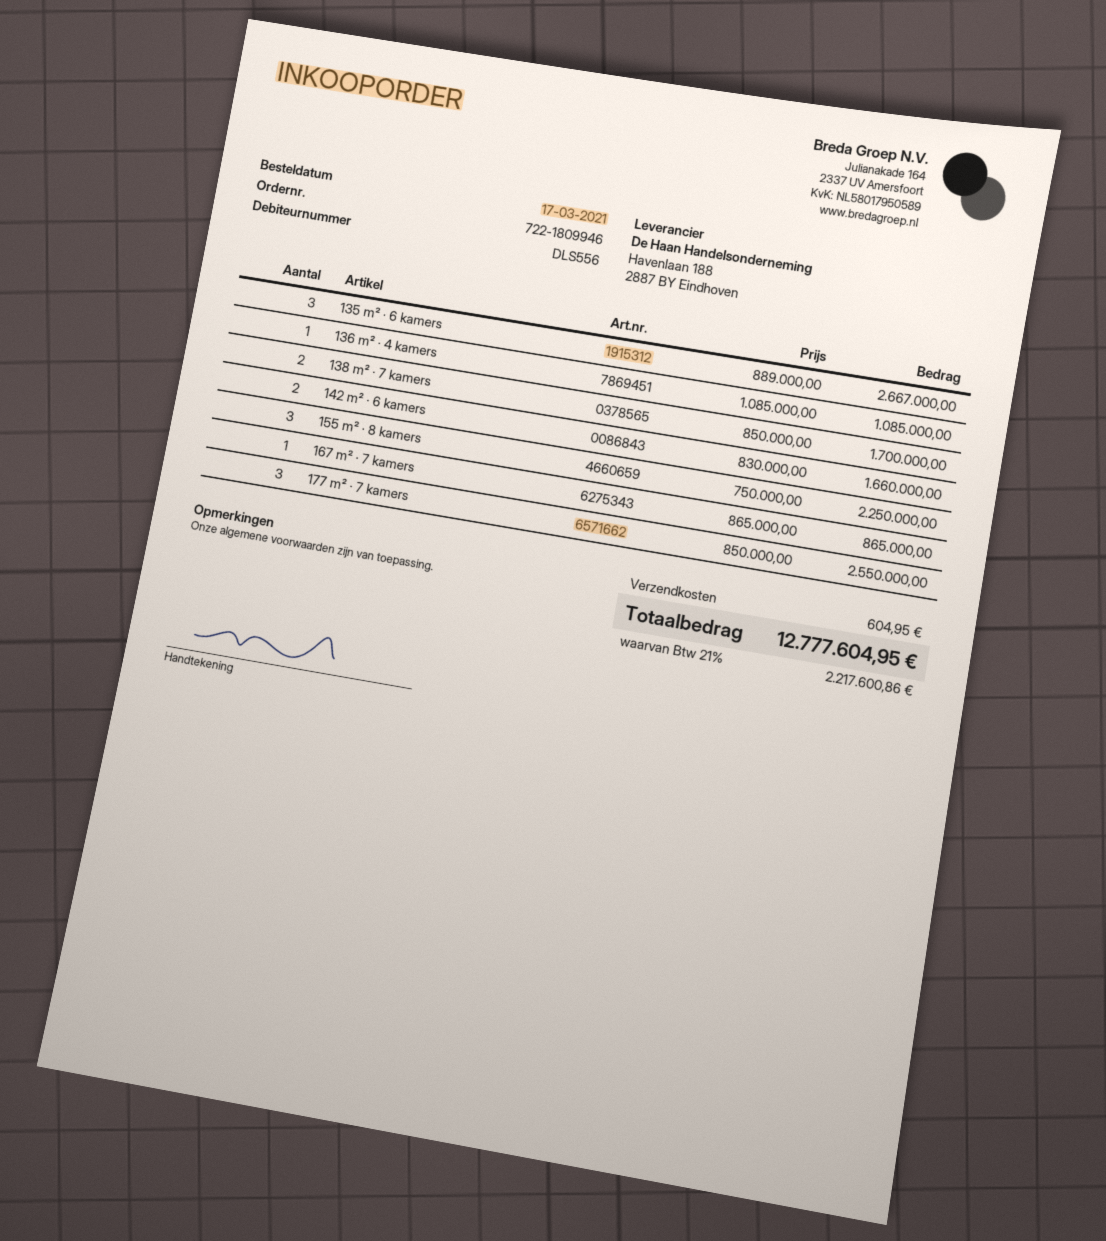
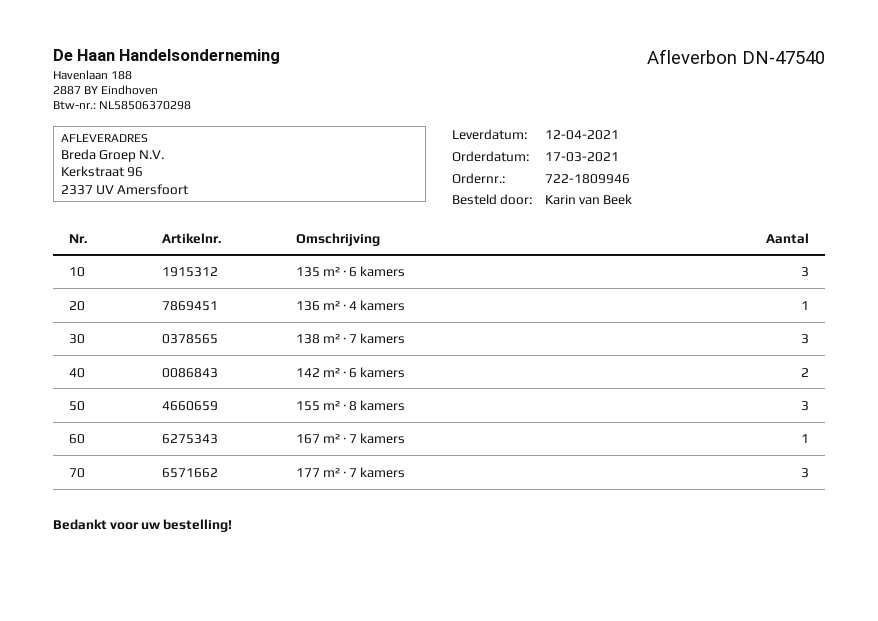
138 m² · 7 kamers: 2 -> 3

